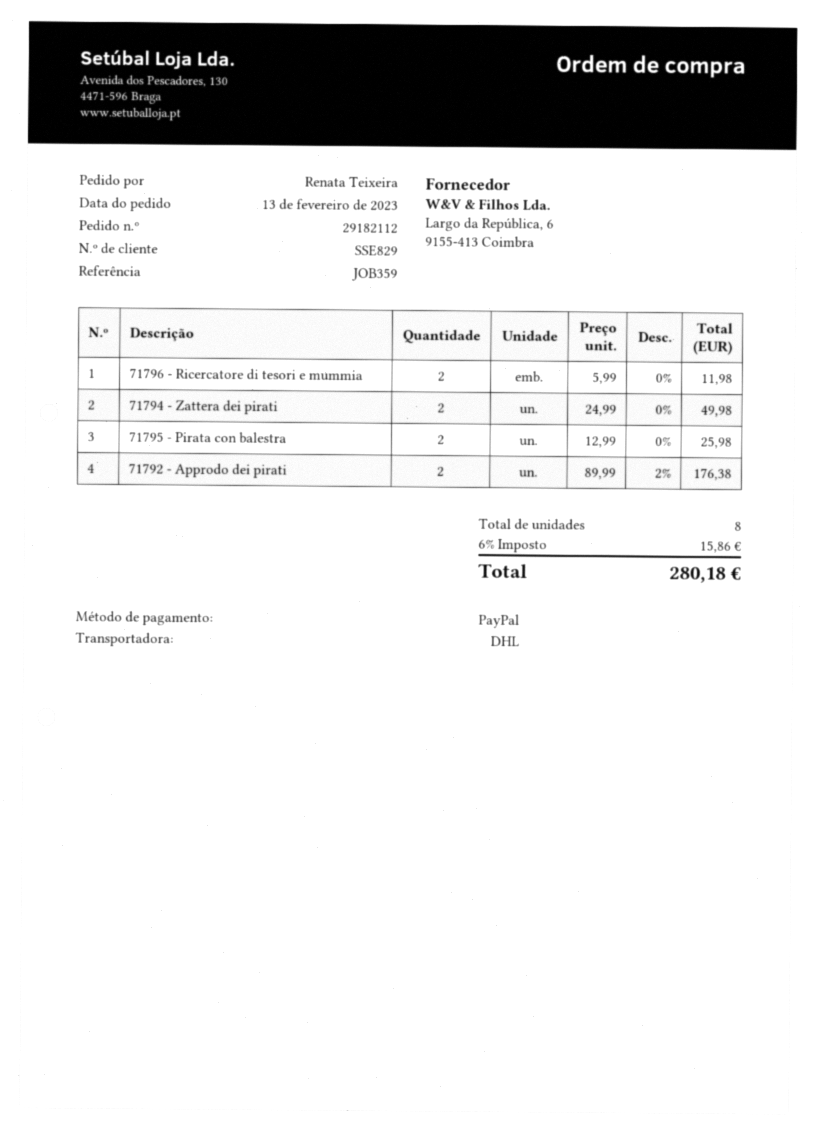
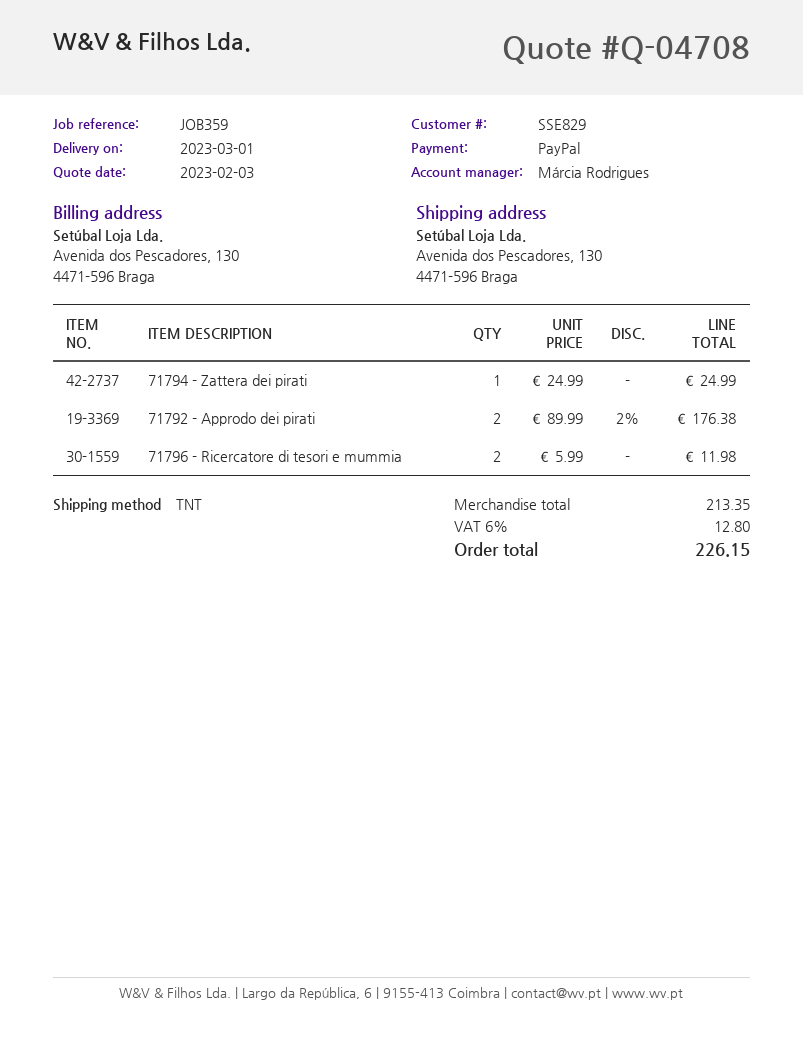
shipping method: DHL -> TNT
71794 - Zattera dei pirati: 2 x 24.99 = 49.98 -> 1 x 24.99 = 24.99
71795 - Pirata con balestra: 2 x 12.99 = 25.98 -> none
tax: 6% = 15.86 -> 6% = 12.80
total: 280.18 -> 226.15

